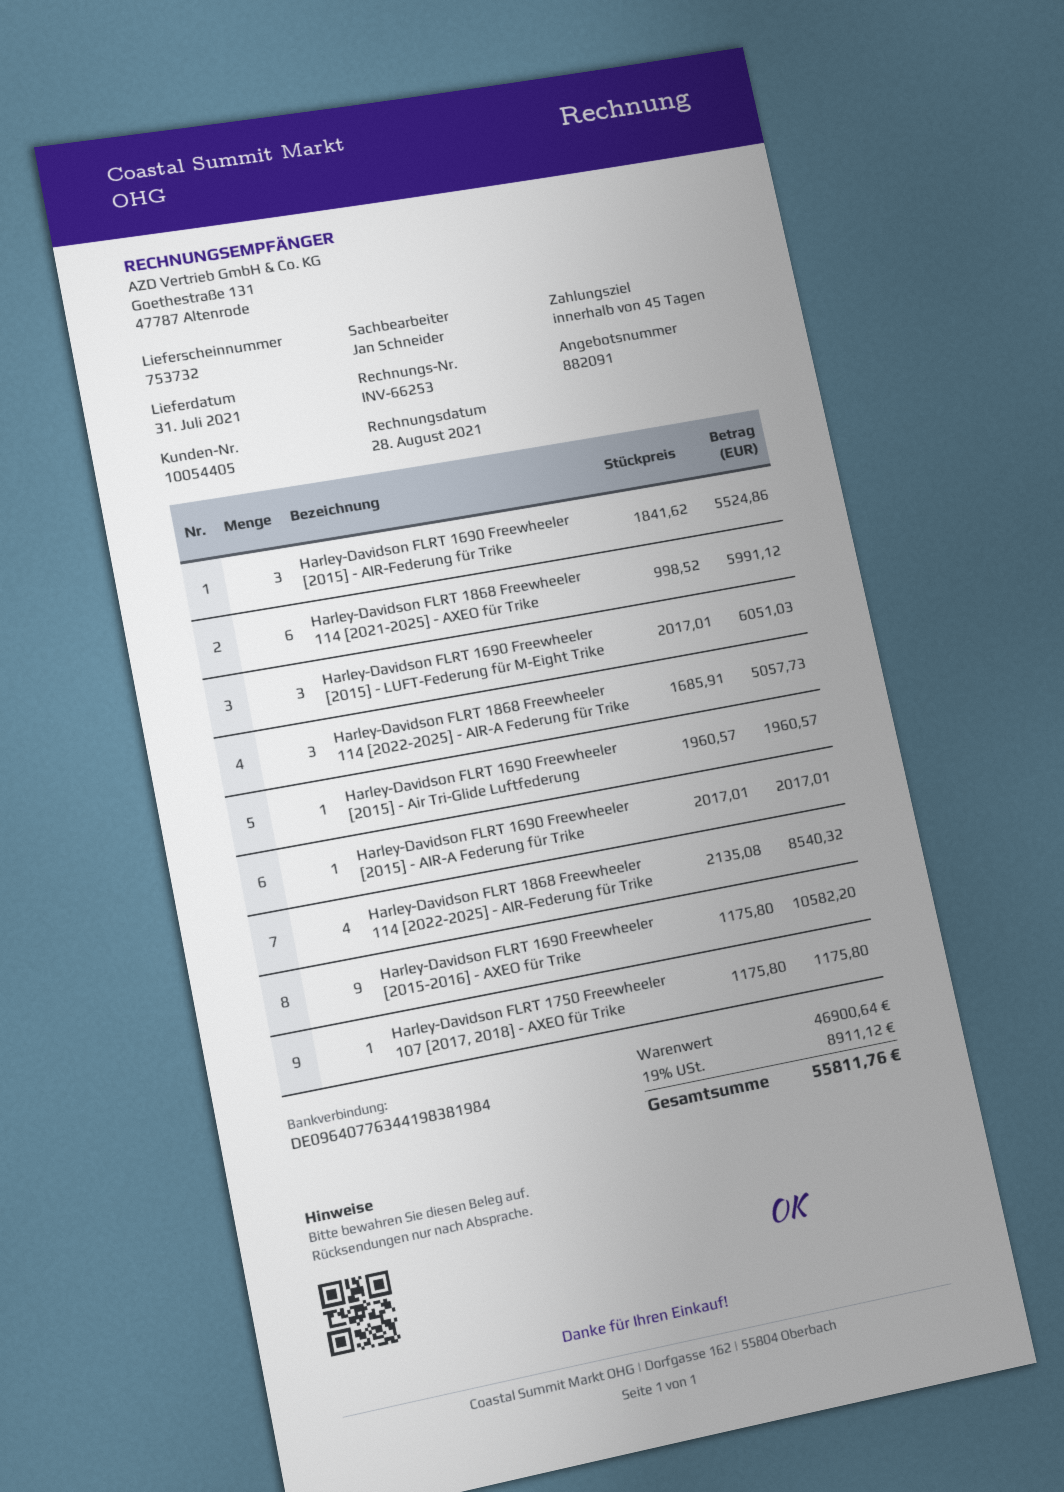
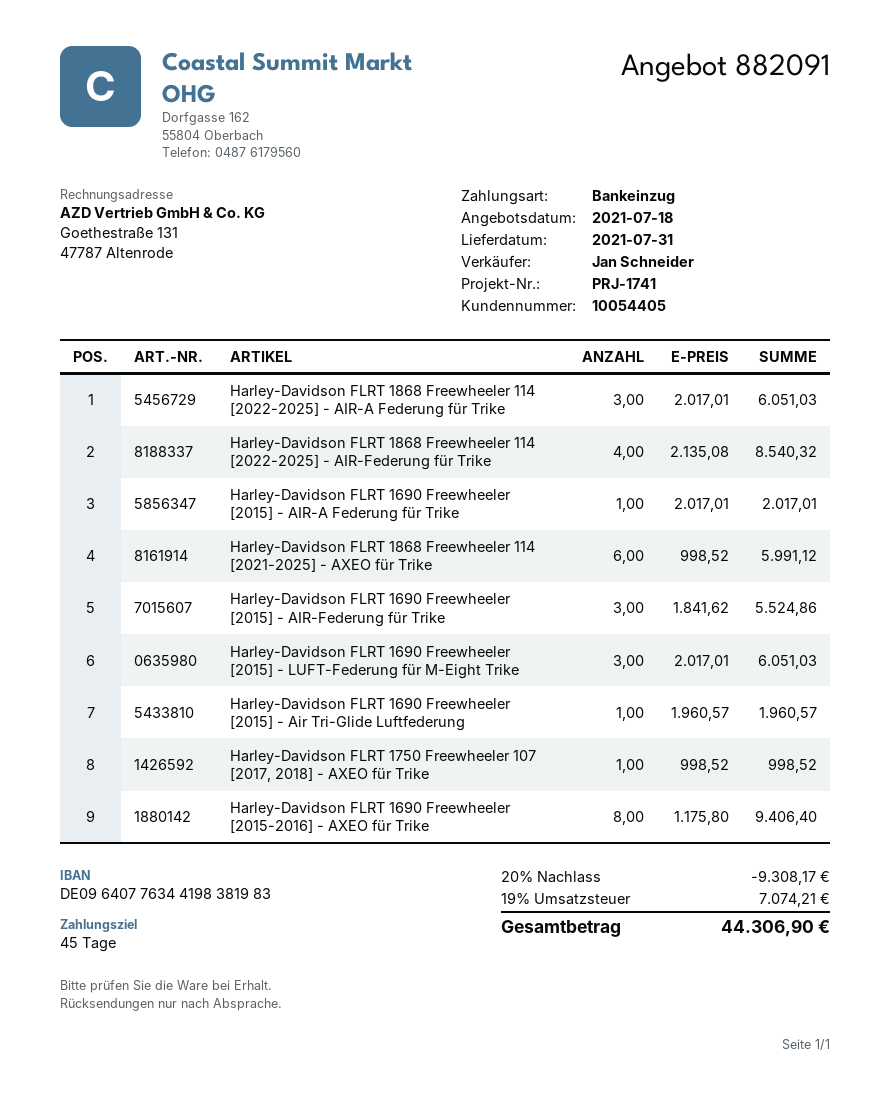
bank account: DE09640776344198381984 -> DE09640776344198381983
Harley-Davidson FLRT 1868 Freewheeler 114 [2022-2025] - AIR-A Federung für Trike: 3 x 1685.91 = 5057.73 -> 3 x 2017.01 = 6051.03
Harley-Davidson FLRT 1690 Freewheeler [2015-2016] - AXEO für Trike: 9 x 1175.80 = 10582.20 -> 8 x 1175.80 = 9406.40
Harley-Davidson FLRT 1750 Freewheeler 107 [2017, 2018] - AXEO für Trike: 1 x 1175.80 = 1175.80 -> 1 x 998.52 = 998.52
discount: none -> 20% = 9308.17
tax: 19% = 8911.12 -> 19% = 7074.21
total: 55811.76 -> 44306.90

